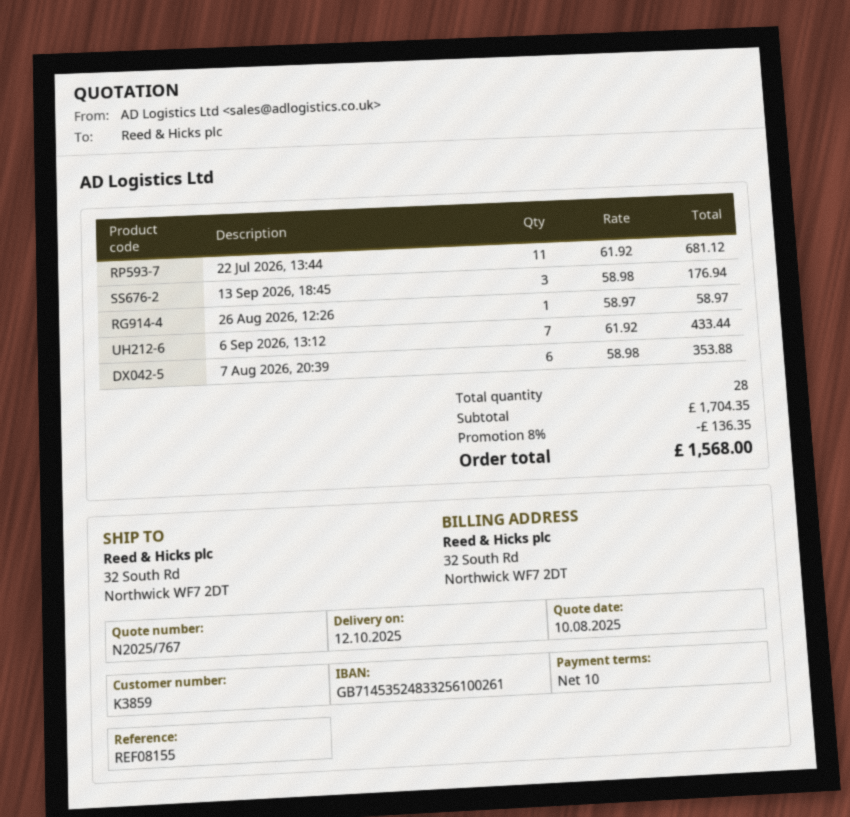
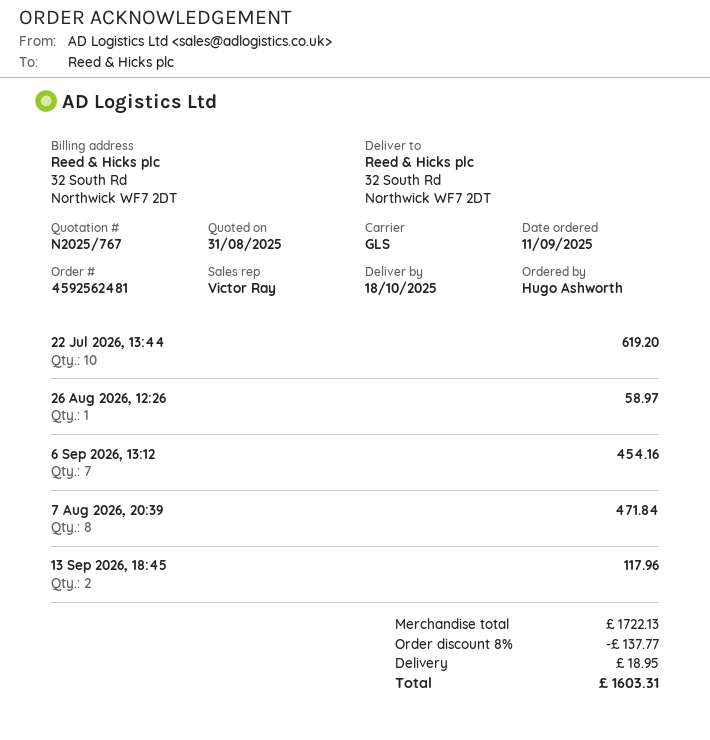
quote date: 2025-08-10 -> 2025-08-31
delivery date: 2025-10-12 -> 2025-10-18
22 Jul 2026, 13:44: 11 for 681.12 -> 10 for 619.20
13 Sep 2026, 18:45: 3 for 176.94 -> 2 for 117.96
6 Sep 2026, 13:12: 7 for 433.44 -> 7 for 454.16
7 Aug 2026, 20:39: 6 for 353.88 -> 8 for 471.84
subtotal: 1704.35 -> 1722.13
discount: 8% = 136.35 -> 8% = 137.77
shipping: none -> 18.95
total: 1568.00 -> 1603.31

